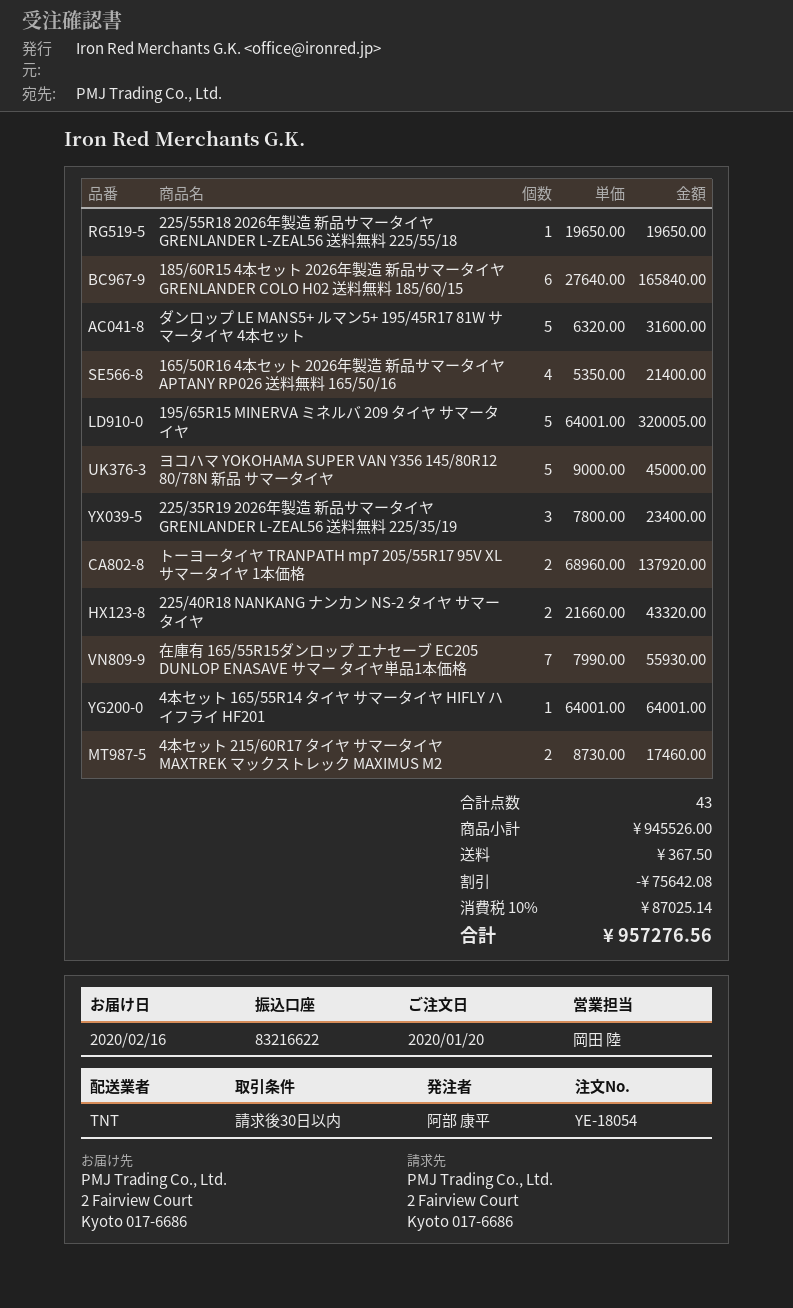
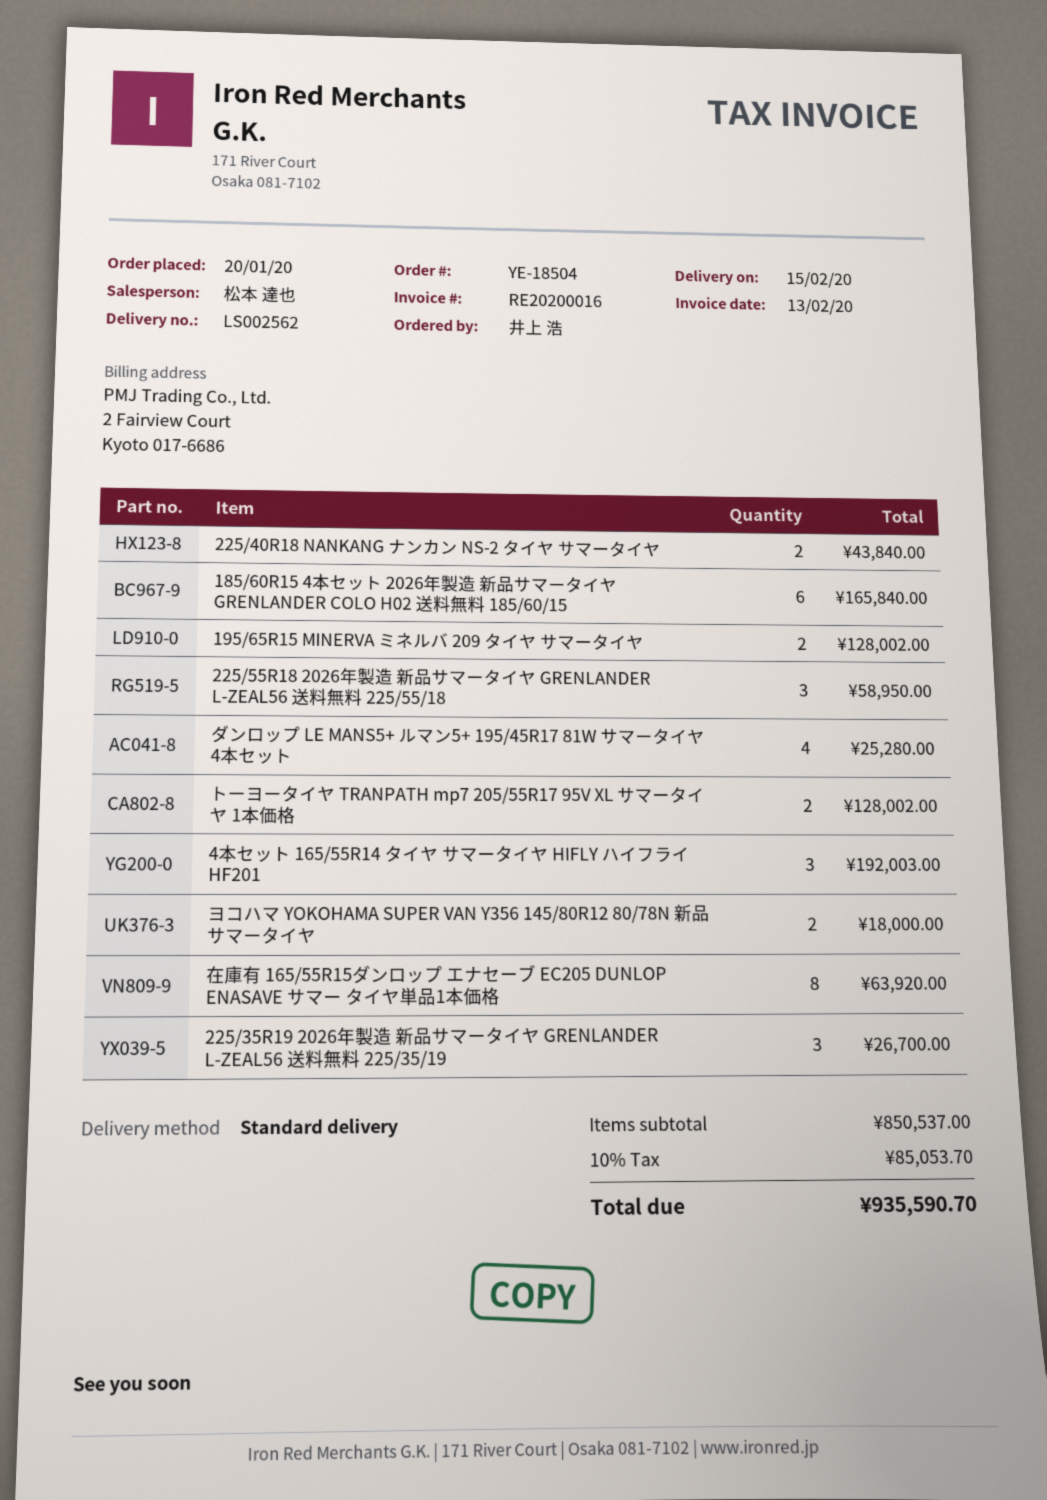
order number: YE-18054 -> YE-18504
delivery date: 2020-02-16 -> 2020-02-15
ordered by: 阿部 康平 -> 井上 浩
sales rep: 岡田 陸 -> 松本 達也
shipping method: TNT -> standard
225/55R18 2026年製造 新品サマータイヤ GRENLANDER L-ZEAL56 送料無料 225/55/18: 1 for 19650.00 -> 3 for 58950.00
ダンロップ LE MANS5+ ルマン5+ 195/45R17 81W サマータイヤ 4本セット: 5 for 31600.00 -> 4 for 25280.00
165/50R16 4本セット 2026年製造 新品サマータイヤ APTANY RP026 送料無料 165/50/16: 4 for 21400.00 -> none
195/65R15 MINERVA ミネルバ 209 タイヤ サマータイヤ: 5 for 320005.00 -> 2 for 128002.00
ヨコハマ YOKOHAMA SUPER VAN Y356 145/80R12 80/78N 新品 サマータイヤ: 5 for 45000.00 -> 2 for 18000.00
225/35R19 2026年製造 新品サマータイヤ GRENLANDER L-ZEAL56 送料無料 225/35/19: 3 for 23400.00 -> 3 for 26700.00
トーヨータイヤ TRANPATH mp7 205/55R17 95V XL サマータイヤ 1本価格: 2 for 137920.00 -> 2 for 128002.00
225/40R18 NANKANG ナンカン NS-2 タイヤ サマータイヤ: 2 for 43320.00 -> 2 for 43840.00
在庫有 165/55R15ダンロップ エナセーブ EC205 DUNLOP ENASAVE サマー タイヤ単品1本価格: 7 for 55930.00 -> 8 for 63920.00
4本セット 165/55R14 タイヤ サマータイヤ HIFLY ハイフライ HF201: 1 for 64001.00 -> 3 for 192003.00
4本セット 215/60R17 タイヤ サマータイヤ MAXTREK マックストレック MAXIMUS M2: 2 for 17460.00 -> none
subtotal: 945526.00 -> 850537.00
discount: 75642.08 -> none
shipping: 367.50 -> none
tax: 10% = 87025.14 -> 10% = 85053.70
total: 957276.56 -> 935590.70

